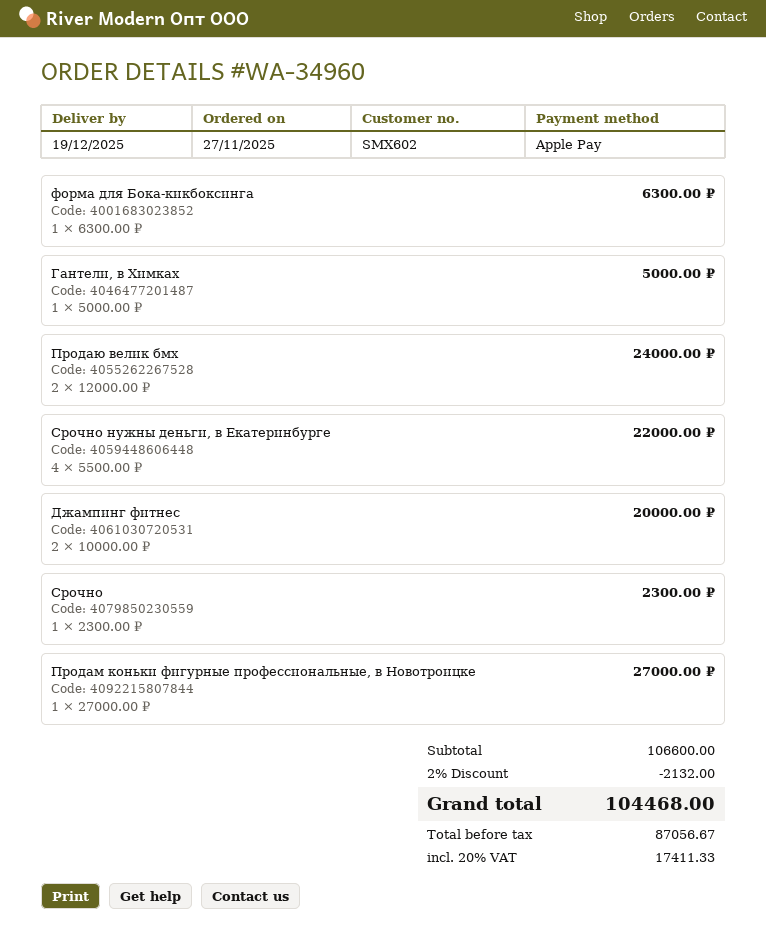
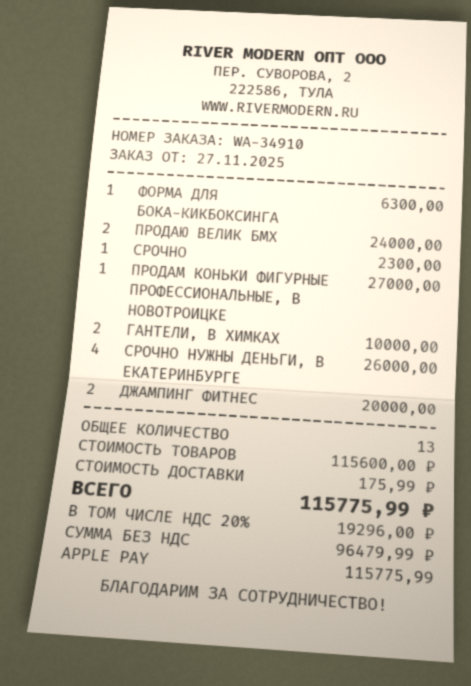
order number: WA-34960 -> WA-34910
Гантели, в Химках: 1 for 5000.00 -> 2 for 10000.00
Срочно нужны деньги, в Екатеринбурге: 4 for 22000.00 -> 4 for 26000.00
subtotal: 106600.00 -> 115600.00
discount: 2% = 2132.00 -> none
shipping: none -> 175.99
net: 87056.67 -> 96479.99
tax: 20% = 17411.33 -> 20% = 19296.00
total: 104468.00 -> 115775.99

